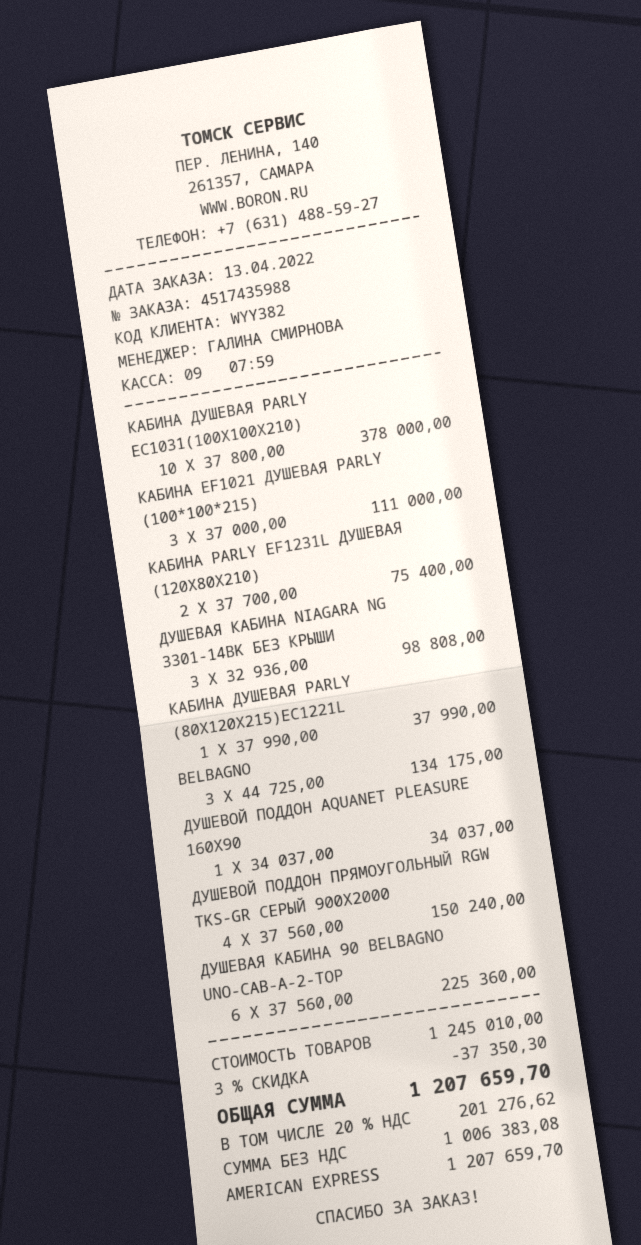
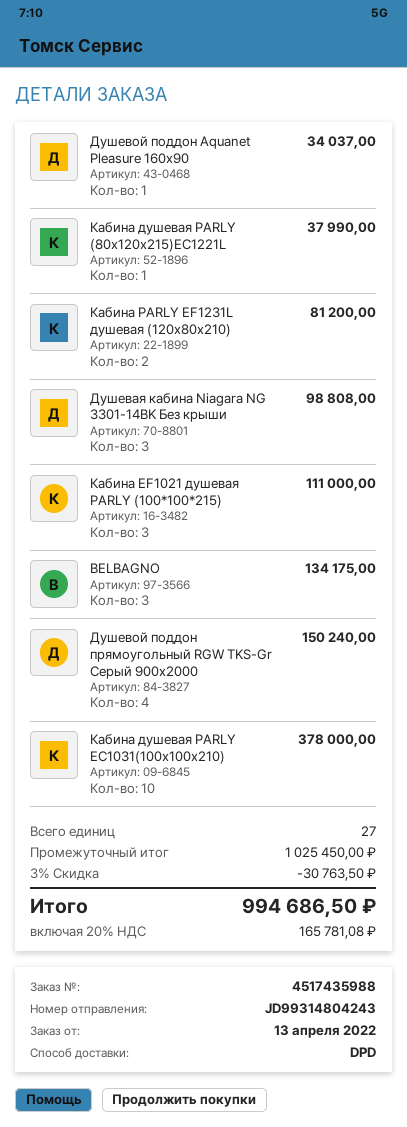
КАБИНА PARLY EF1231L ДУШЕВАЯ (120Х80Х210): 2 for 75400.00 -> 2 for 81200.00
ДУШЕВАЯ КАБИНА 90 BELBAGNO UNO-CAB-A-2-TOP: 6 for 225360.00 -> none
subtotal: 1245010.00 -> 1025450.00
discount: 3% = 37350.30 -> 3% = 30763.50
tax: 20% = 201276.62 -> 20% = 165781.08
total: 1207659.70 -> 994686.50

